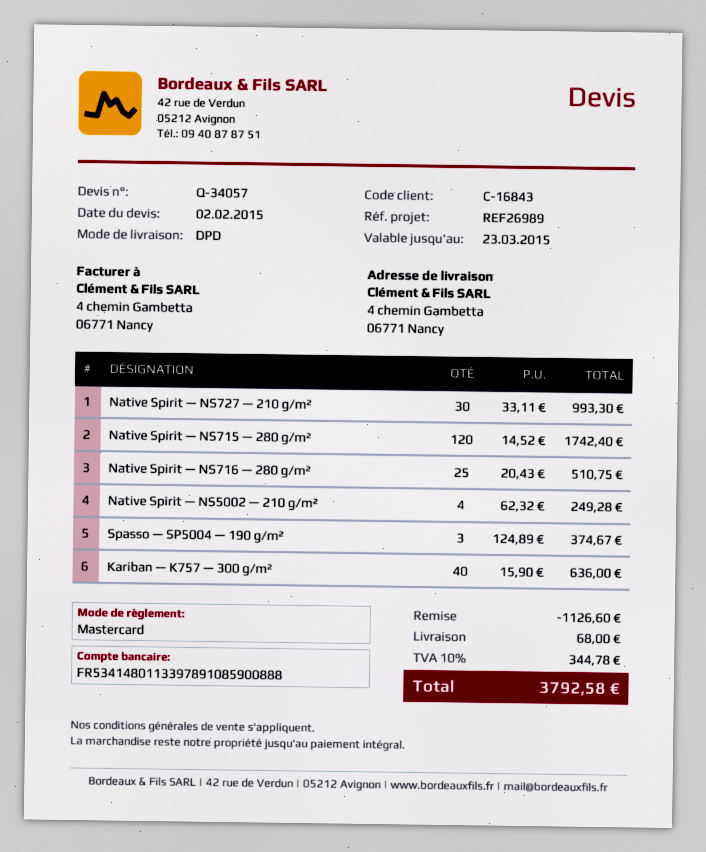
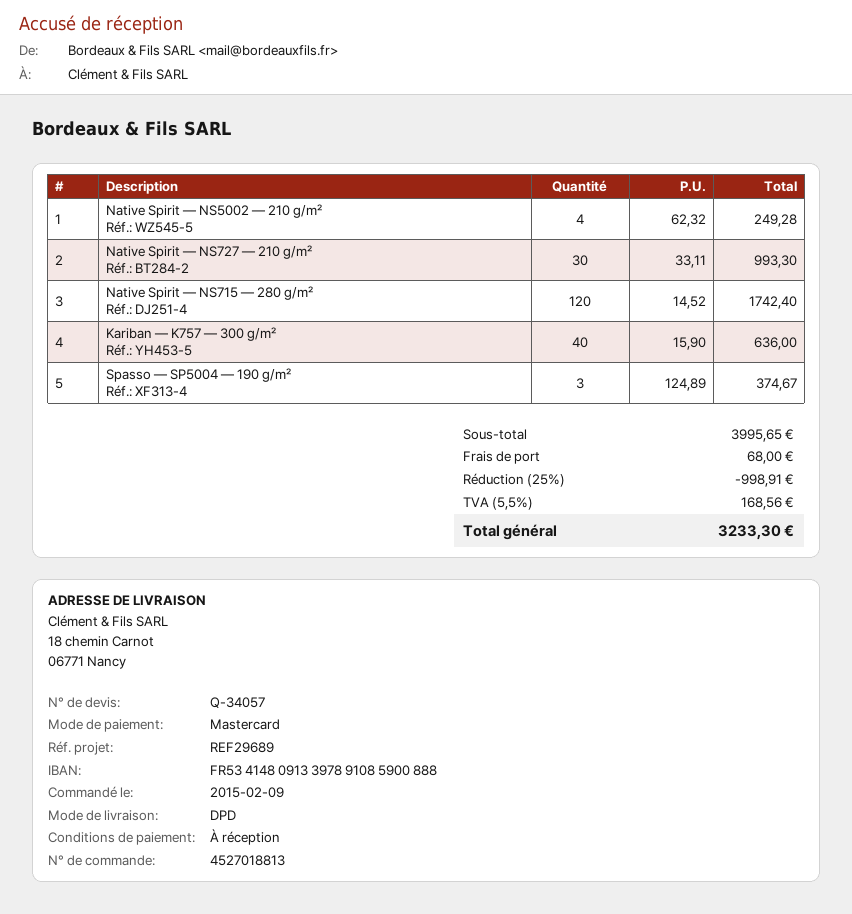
reference: REF26989 -> REF29689
bank account: FR5341480113397891085900888 -> FR5341480913397891085900888
ship to: 4 chemin Gambetta, 06771 Nancy -> 18 chemin Carnot, 06771 Nancy
Native Spirit — NS716 — 280 g/m²: 25 x 20.43 = 510.75 -> none
discount: 1126.60 -> 998.91
tax: 10% = 344.78 -> 5.5% = 168.56
total: 3792.58 -> 3233.30

